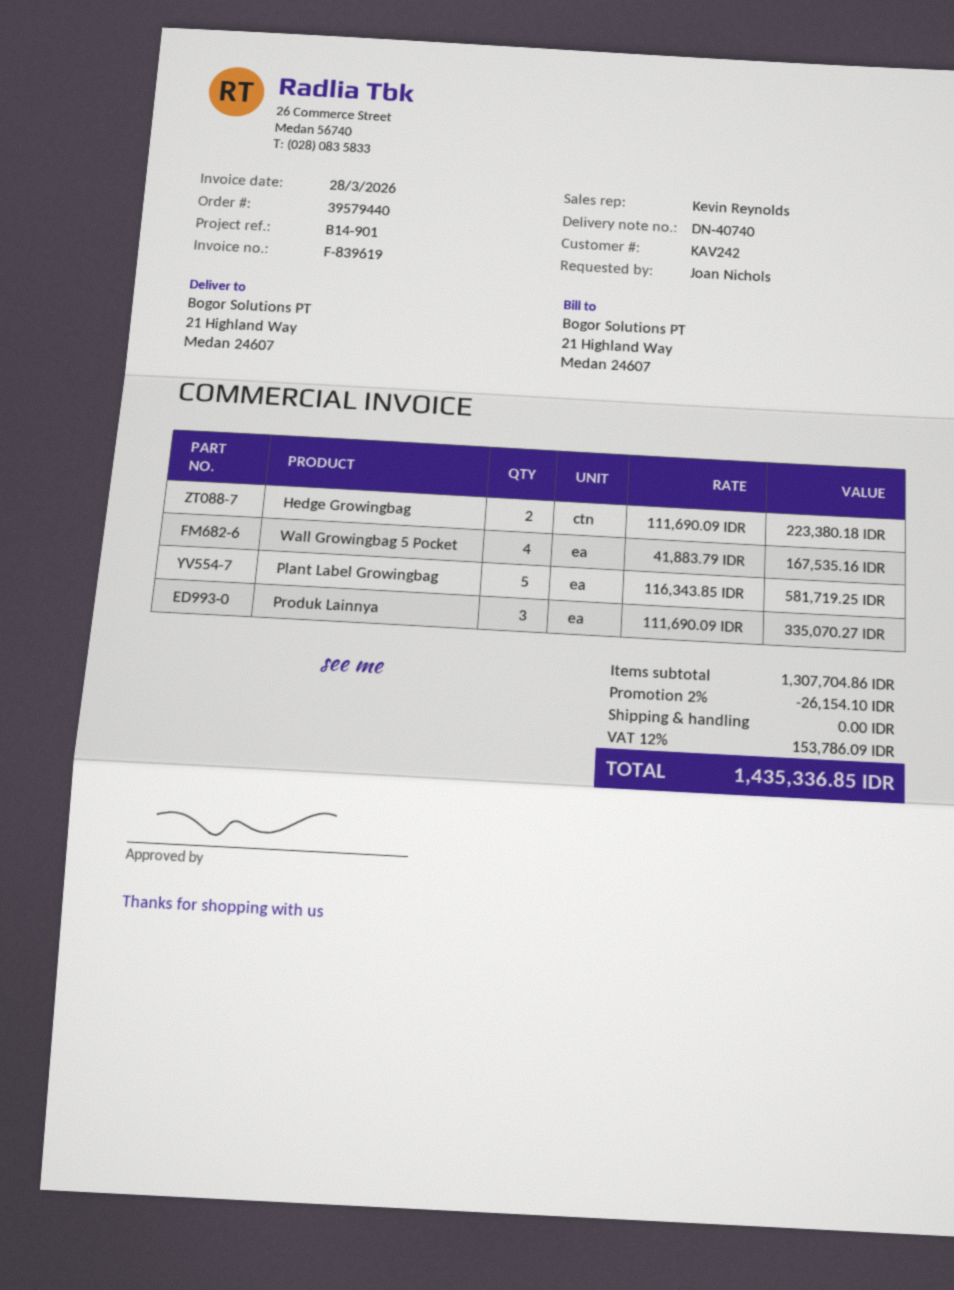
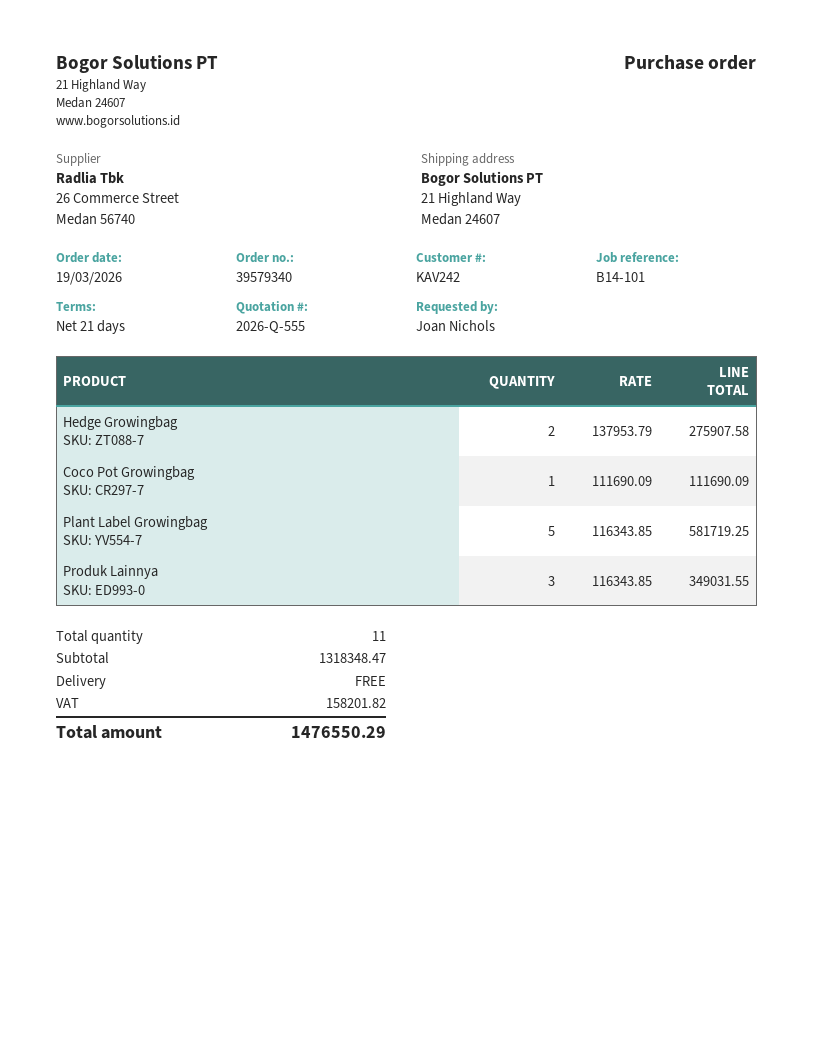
order number: 39579440 -> 39579340
reference: B14-901 -> B14-101
Hedge Growingbag: 2 x 111690.09 = 223380.18 -> 2 x 137953.79 = 275907.58
Wall Growingbag 5 Pocket: 4 x 41883.79 = 167535.16 -> none
Produk Lainnya: 3 x 111690.09 = 335070.27 -> 3 x 116343.85 = 349031.55
Coco Pot Growingbag: none -> 1 x 111690.09 = 111690.09
subtotal: 1307704.86 -> 1318348.47
discount: 2% = 26154.10 -> none
tax: 153786.09 -> 158201.82
total: 1435336.85 -> 1476550.29

